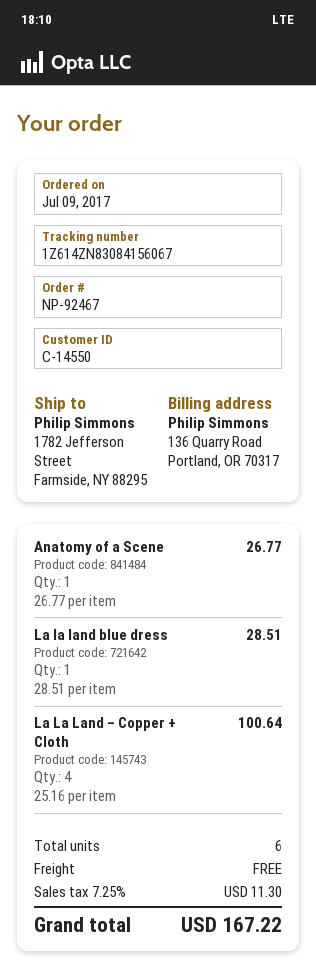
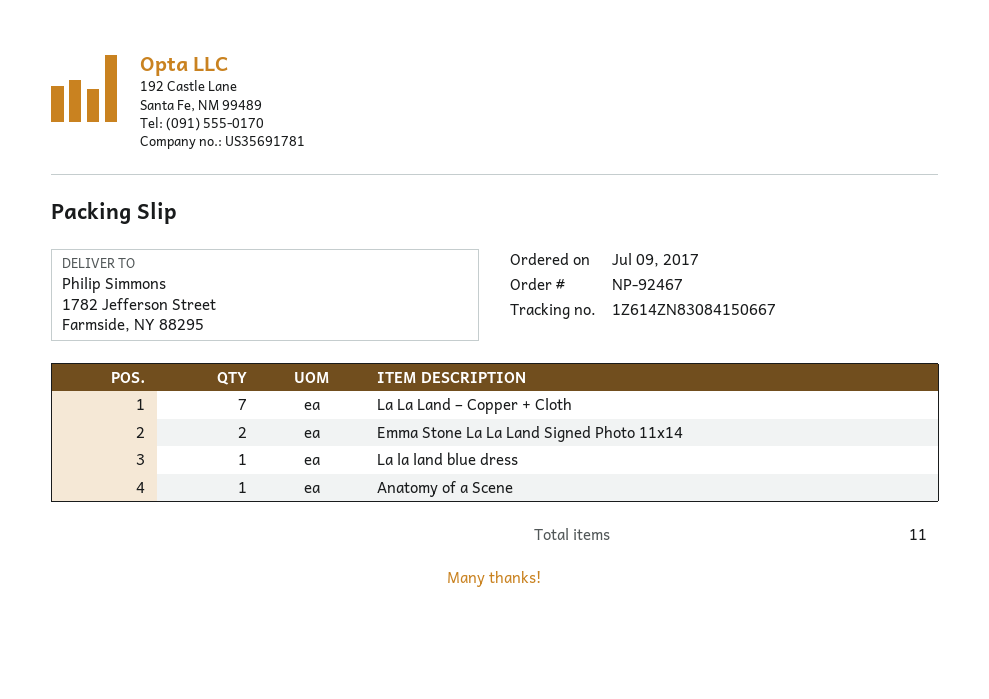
tracking number: 1Z614ZN83084156067 -> 1Z614ZN83084150667
La La Land – Copper + Cloth: 4 -> 7
Emma Stone La La Land Signed Photo 11x14: none -> 2
total quantity: 6 -> 11

